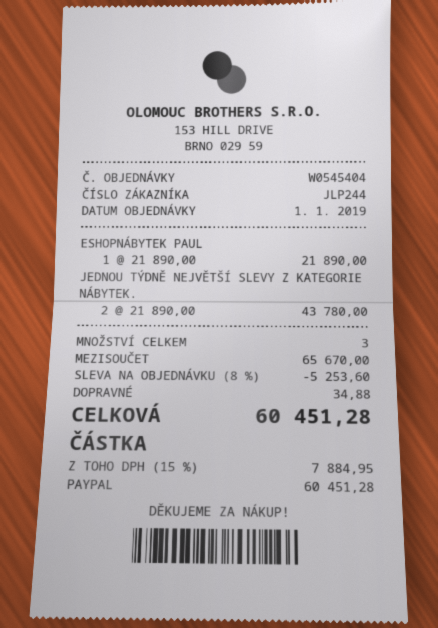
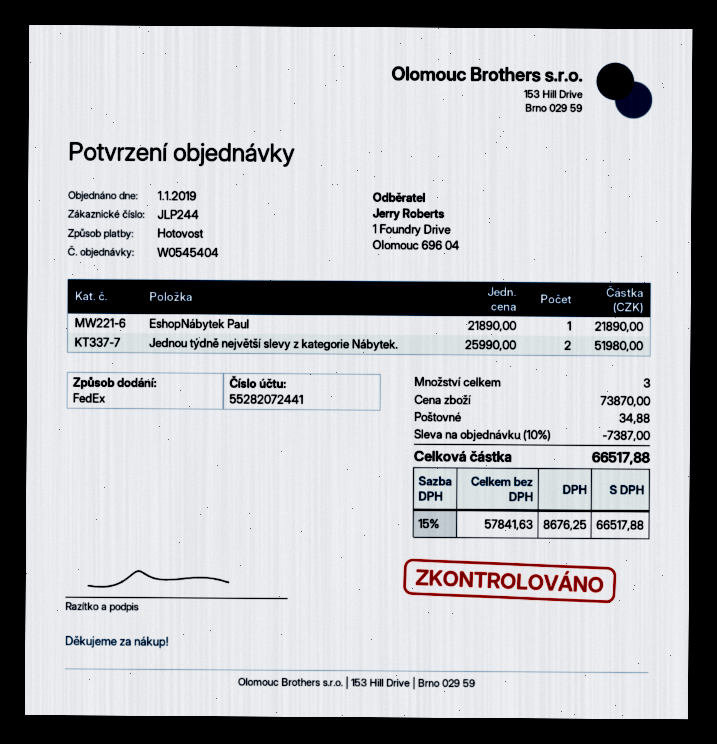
payment method: PayPal -> cash
JEDNOU TÝDNĚ NEJVĚTŠÍ SLEVY Z KATEGORIE NÁBYTEK.: 2 x 21890.00 = 43780.00 -> 2 x 25990.00 = 51980.00
subtotal: 65670.00 -> 73870.00
discount: 8% = 5253.60 -> 10% = 7387.00
tax: 15% = 7884.95 -> 15% = 8676.25
total: 60451.28 -> 66517.88

